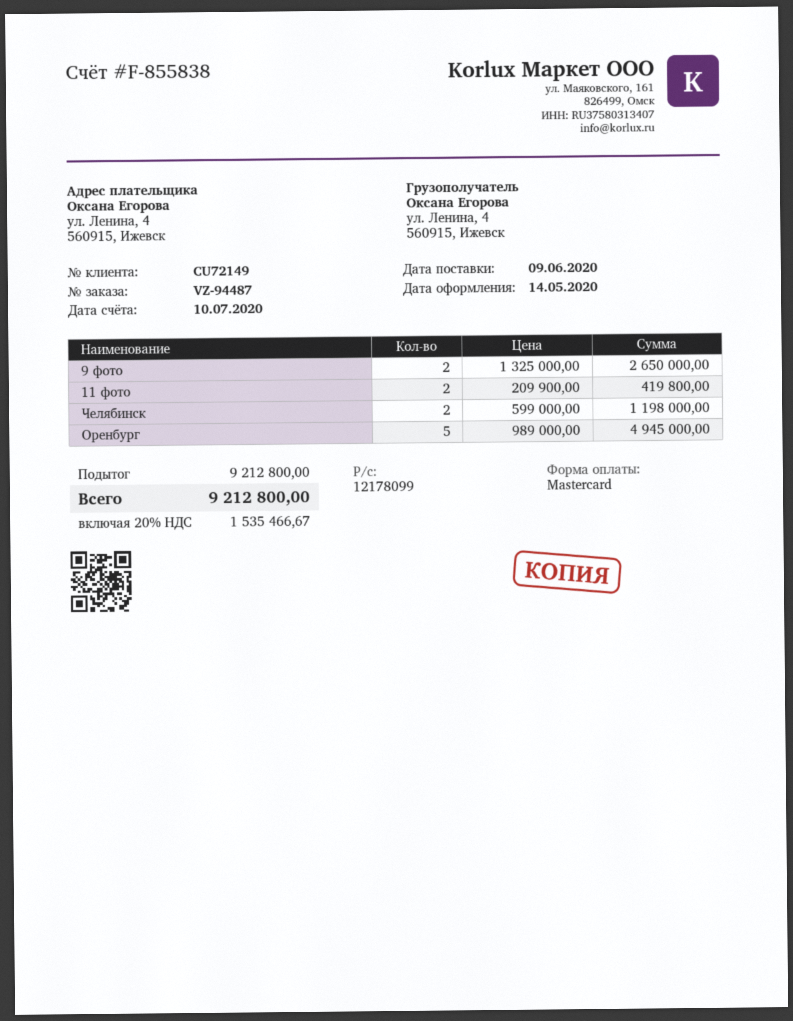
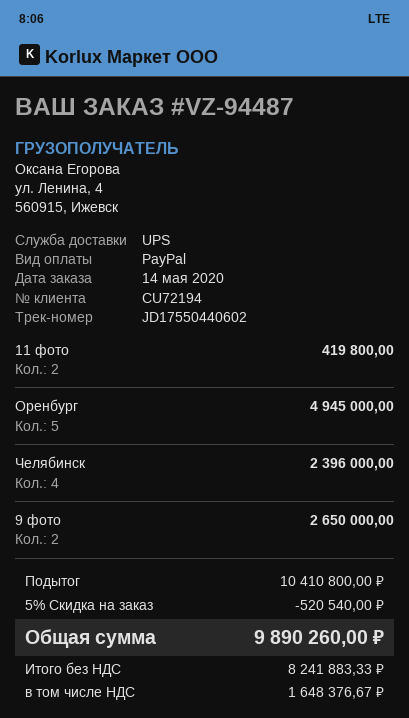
customer number: CU72149 -> CU72194
payment method: Mastercard -> PayPal
Челябинск: 2 for 1198000.00 -> 4 for 2396000.00
subtotal: 9212800.00 -> 10410800.00
discount: none -> 5% = 520540.00
tax: 1535466.67 -> 1648376.67
total: 9212800.00 -> 9890260.00

